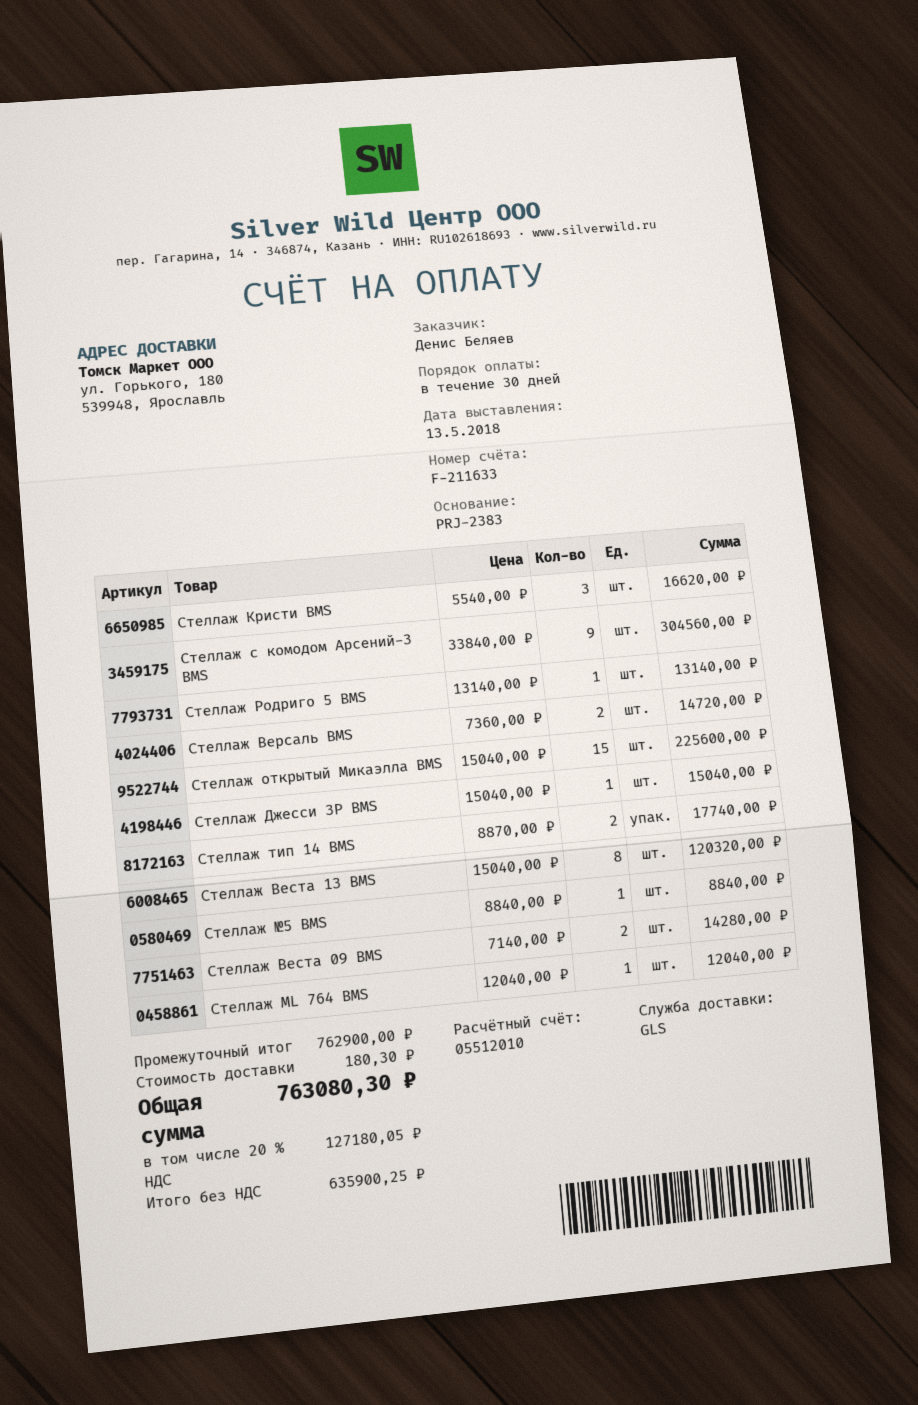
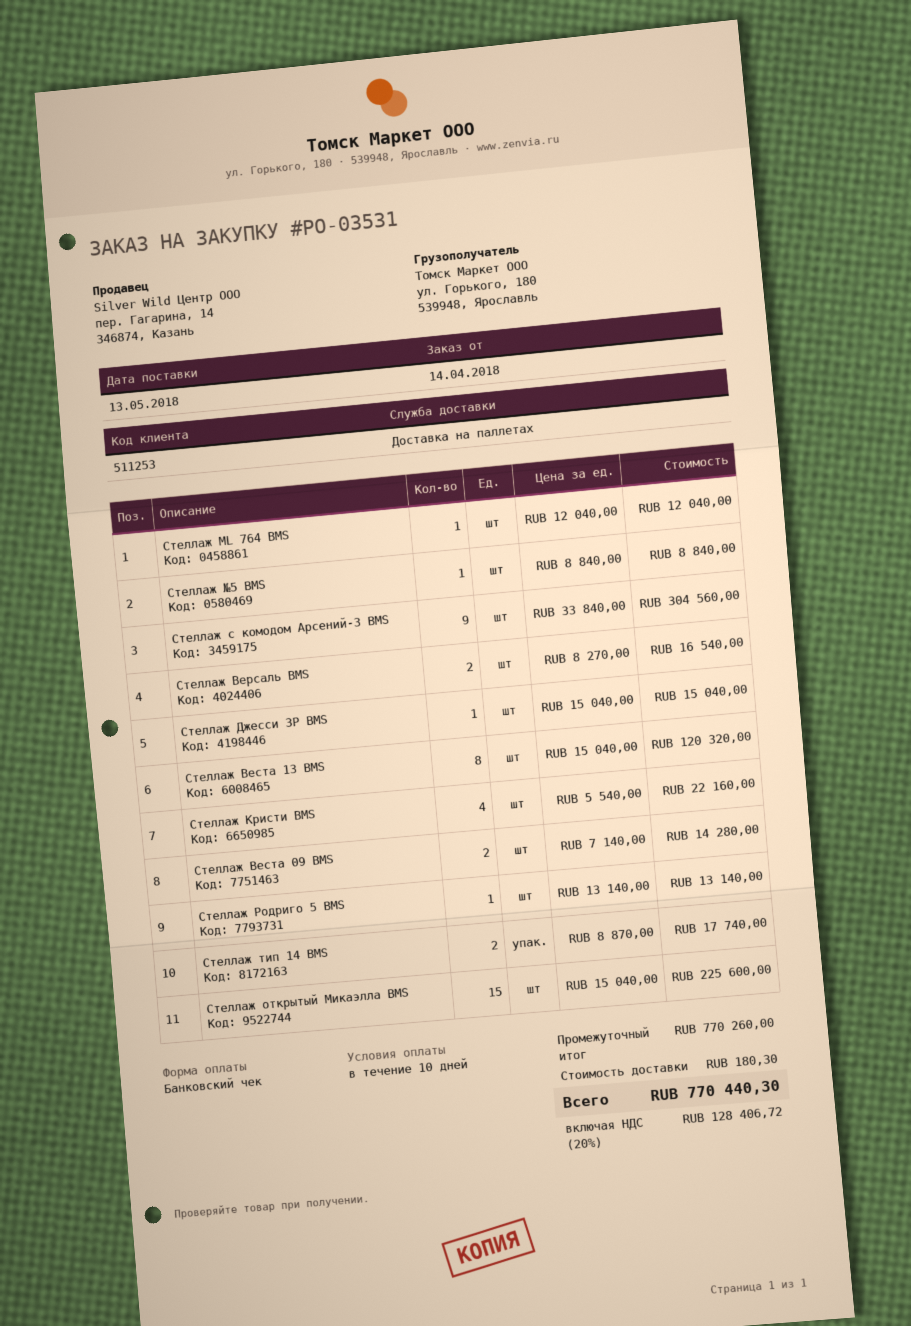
payment terms: 30 days -> 10 days
shipping method: GLS -> pallet freight
Стеллаж Кристи BMS: 3 x 5540.00 = 16620.00 -> 4 x 5540.00 = 22160.00
Стеллаж Версаль BMS: 2 x 7360.00 = 14720.00 -> 2 x 8270.00 = 16540.00
subtotal: 762900.00 -> 770260.00
tax: 20% = 127180.05 -> 20% = 128406.72
total: 763080.30 -> 770440.30

